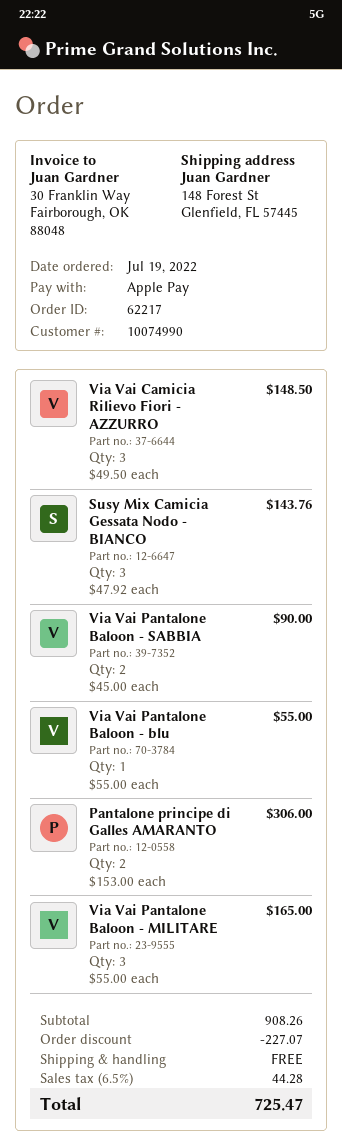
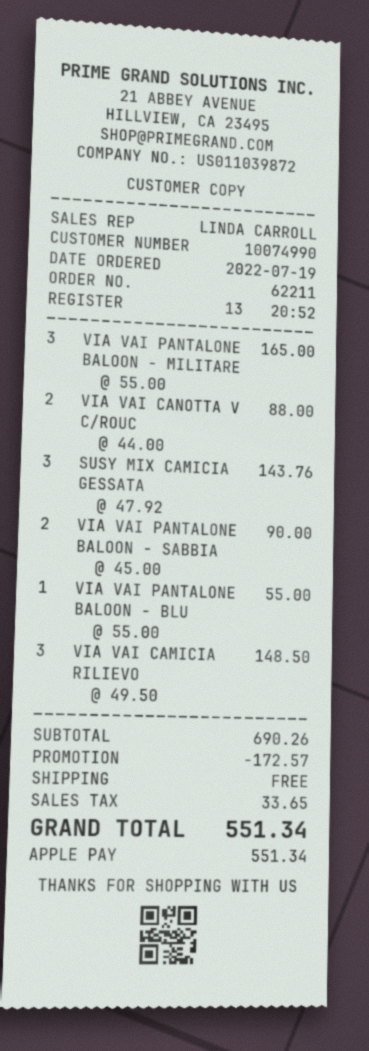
order number: 62217 -> 62211
Pantalone principe di Galles AMARANTO: 2 x 153.00 = 306.00 -> none
VIA VAI CANOTTA V C/ROUC: none -> 2 x 44.00 = 88.00
subtotal: 908.26 -> 690.26
discount: 227.07 -> 172.57
tax: 44.28 -> 33.65
total: 725.47 -> 551.34

